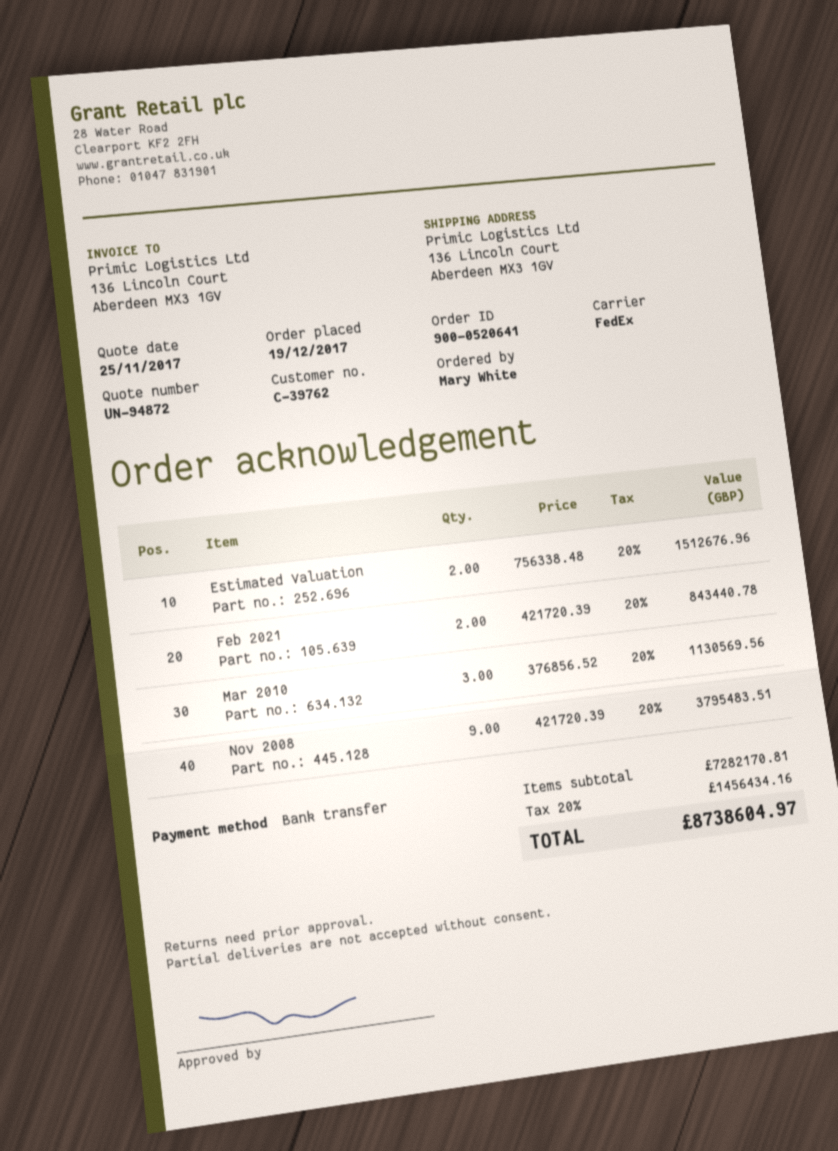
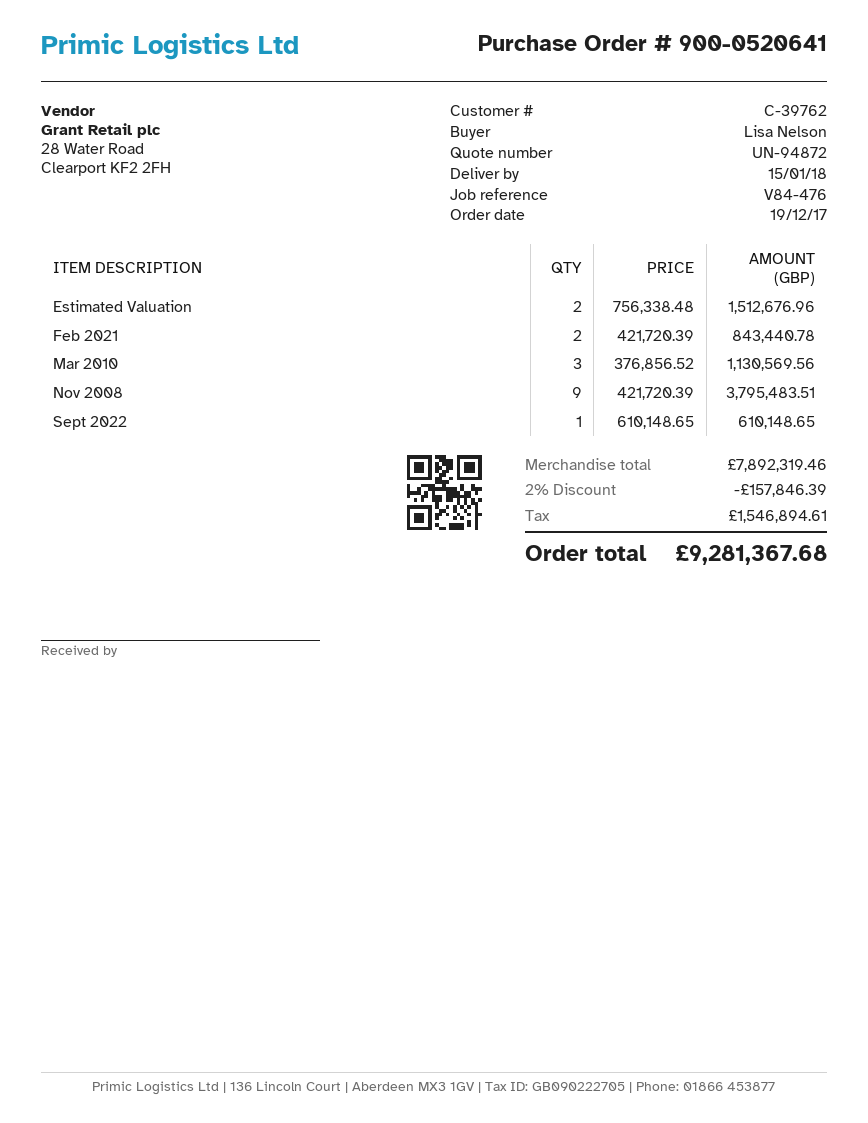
ordered by: Mary White -> Lisa Nelson
Sept 2022: none -> 1 x 610148.65 = 610148.65
subtotal: 7282170.81 -> 7892319.46
discount: none -> 2% = 157846.39
tax: 1456434.16 -> 1546894.61
total: 8738604.97 -> 9281367.68

